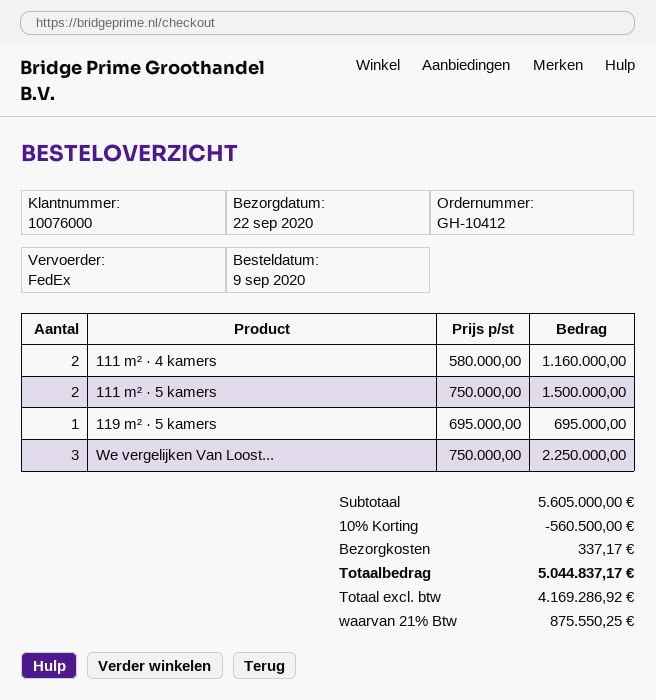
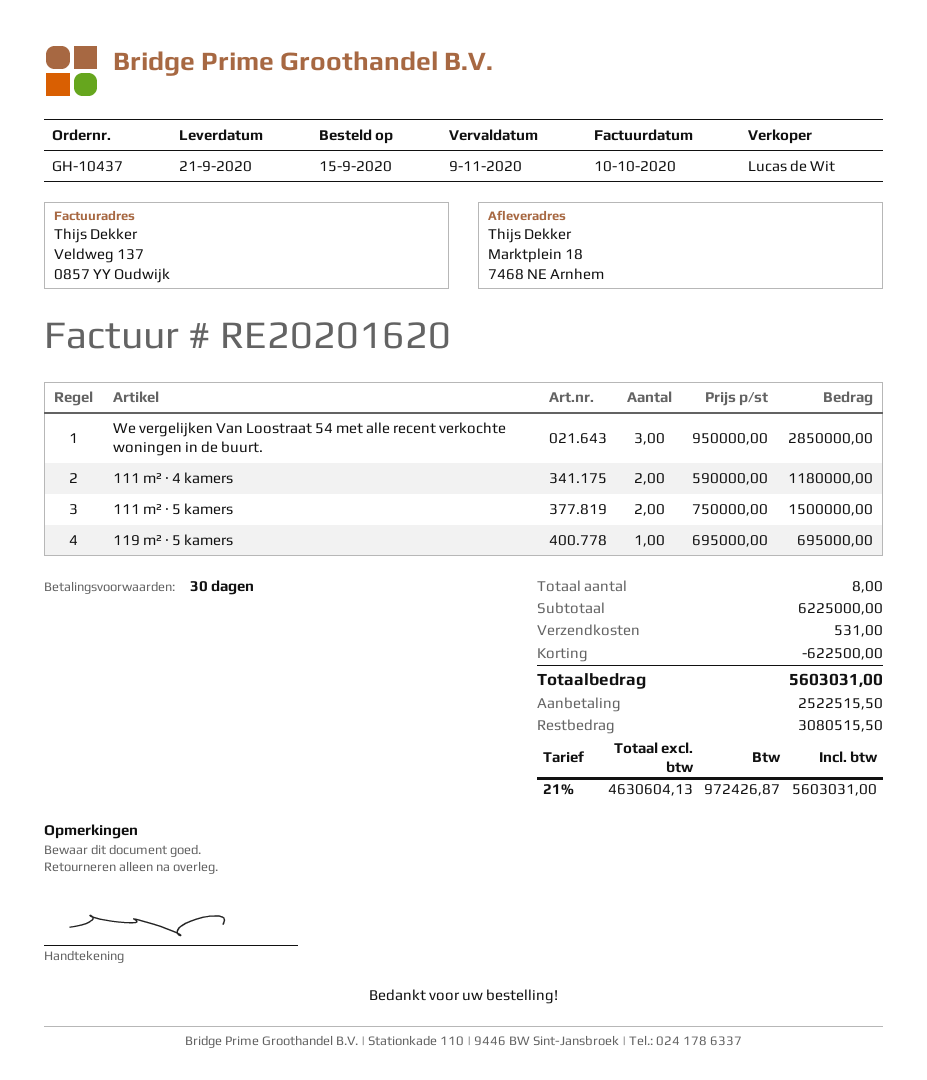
order number: GH-10412 -> GH-10437
order date: 2020-09-09 -> 2020-09-15
delivery date: 2020-09-22 -> 2020-09-21
111 m² · 4 kamers: 2 x 580000.00 = 1160000.00 -> 2 x 590000.00 = 1180000.00
We vergelijken Van Loost...: 3 x 750000.00 = 2250000.00 -> 3 x 950000.00 = 2850000.00
subtotal: 5605000.00 -> 6225000.00
discount: 560500.00 -> 622500.00
shipping: 337.17 -> 531.00
net: 4169286.92 -> 4630604.13
tax: 21% = 875550.25 -> 21% = 972426.87
total: 5044837.17 -> 5603031.00

